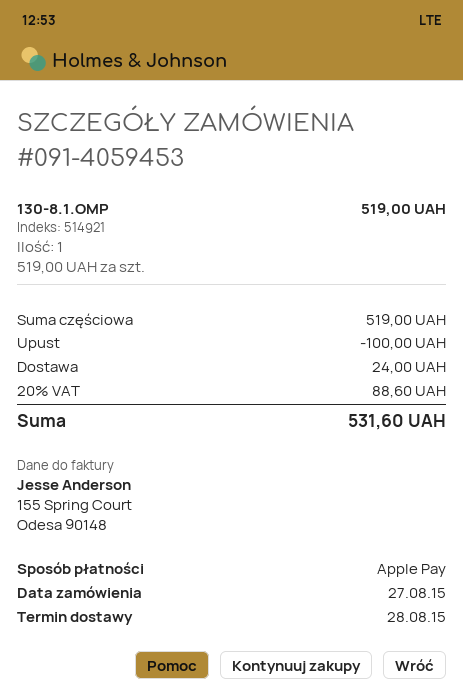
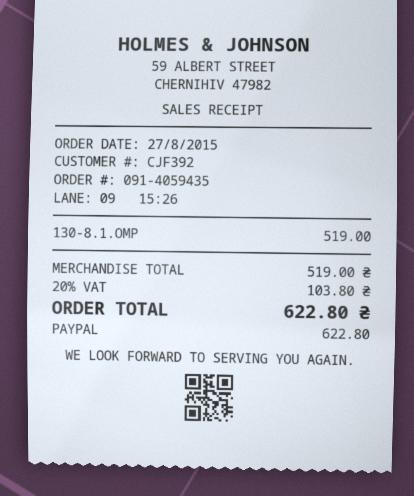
order number: 091-4059453 -> 091-4059435
payment method: Apple Pay -> PayPal
discount: 100.00 -> none
shipping: 24.00 -> none
tax: 20% = 88.60 -> 20% = 103.80
total: 531.60 -> 622.80

